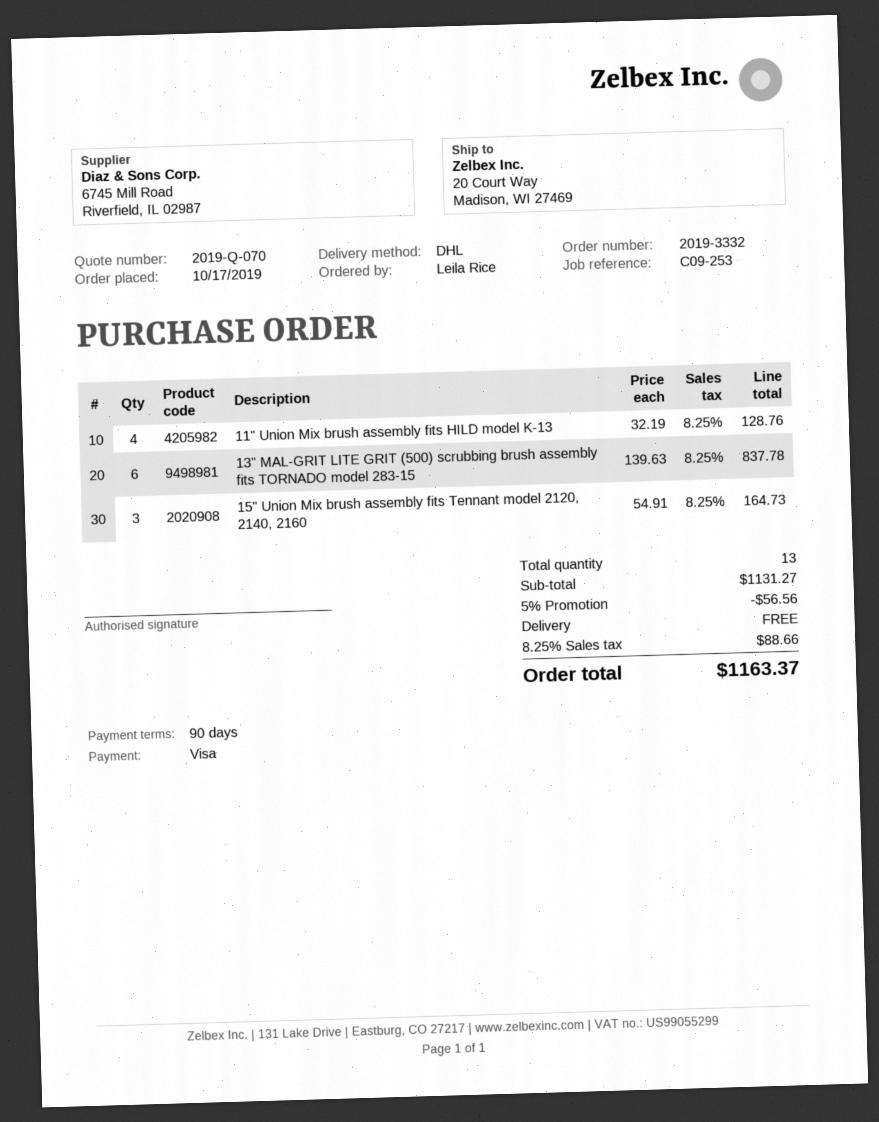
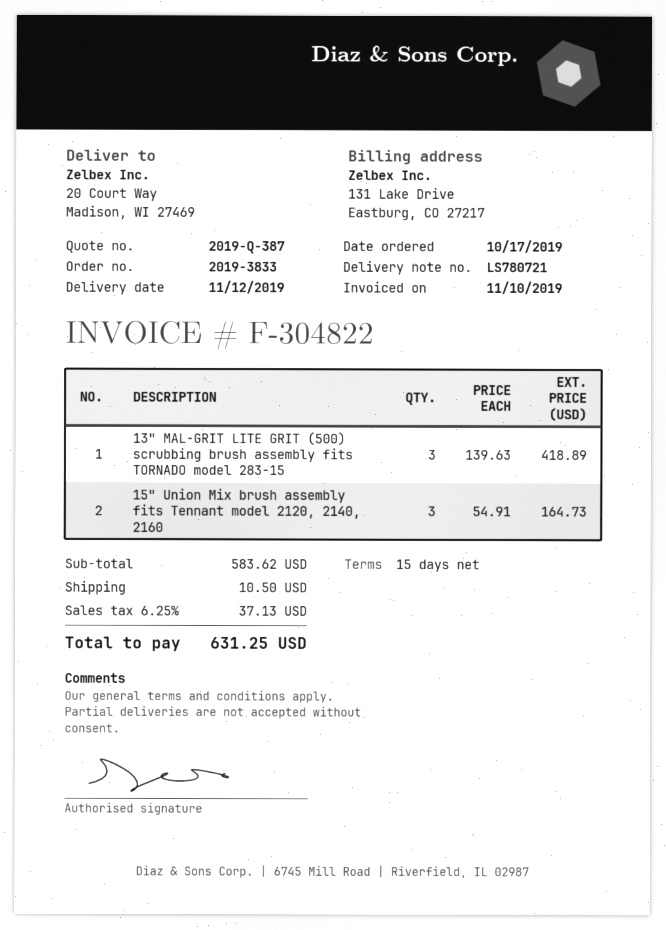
quote number: 2019-Q-070 -> 2019-Q-387
order number: 2019-3332 -> 2019-3833
payment terms: 90 days -> 15 days
11" Union Mix brush assembly fits HILD model K-13: 4 x 32.19 = 128.76 -> none
13" MAL-GRIT LITE GRIT (500) scrubbing brush assembly fits TORNADO model 283-15: 6 x 139.63 = 837.78 -> 3 x 139.63 = 418.89
subtotal: 1131.27 -> 583.62
discount: 5% = 56.56 -> none
shipping: 0.00 -> 10.50
tax: 8.25% = 88.66 -> 6.25% = 37.13
total: 1163.37 -> 631.25

